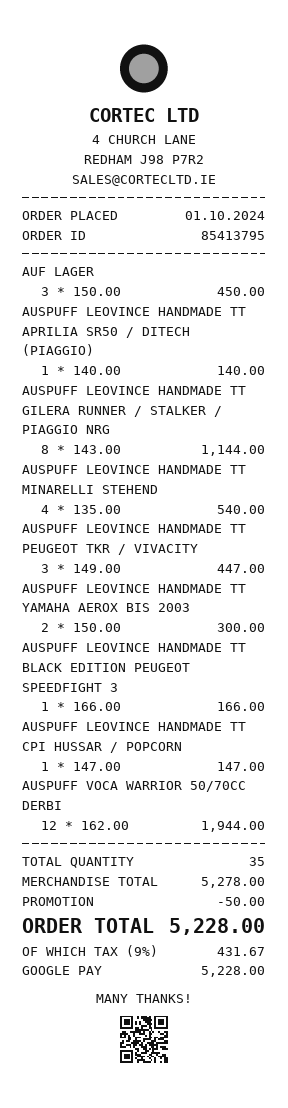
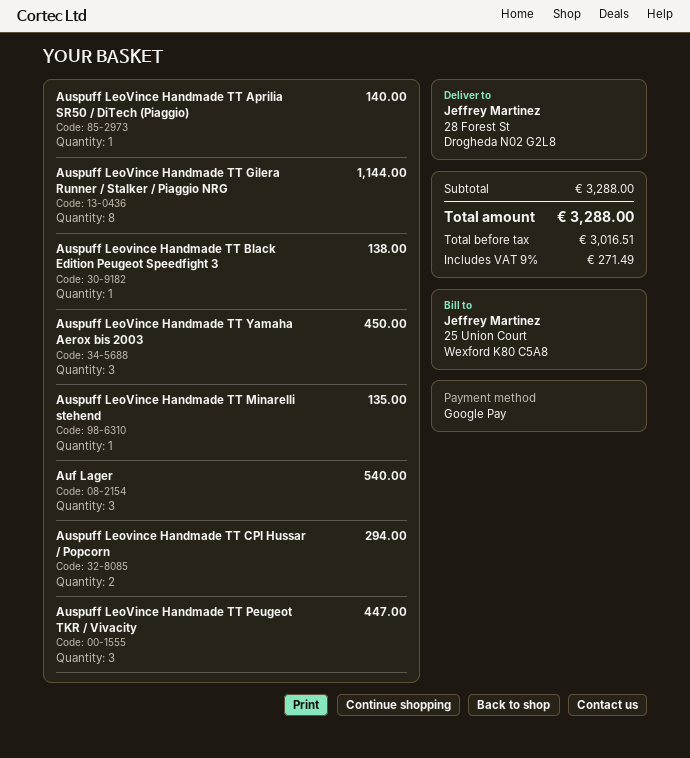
AUF LAGER: 3 for 450.00 -> 3 for 540.00
AUSPUFF LEOVINCE HANDMADE TT MINARELLI STEHEND: 4 for 540.00 -> 1 for 135.00
AUSPUFF LEOVINCE HANDMADE TT YAMAHA AEROX BIS 2003: 2 for 300.00 -> 3 for 450.00
AUSPUFF LEOVINCE HANDMADE TT BLACK EDITION PEUGEOT SPEEDFIGHT 3: 1 for 166.00 -> 1 for 138.00
AUSPUFF LEOVINCE HANDMADE TT CPI HUSSAR / POPCORN: 1 for 147.00 -> 2 for 294.00
AUSPUFF VOCA WARRIOR 50/70CC DERBI: 12 for 1944.00 -> none
subtotal: 5278.00 -> 3288.00
discount: 50.00 -> none
tax: 9% = 431.67 -> 9% = 271.49
total: 5228.00 -> 3288.00

